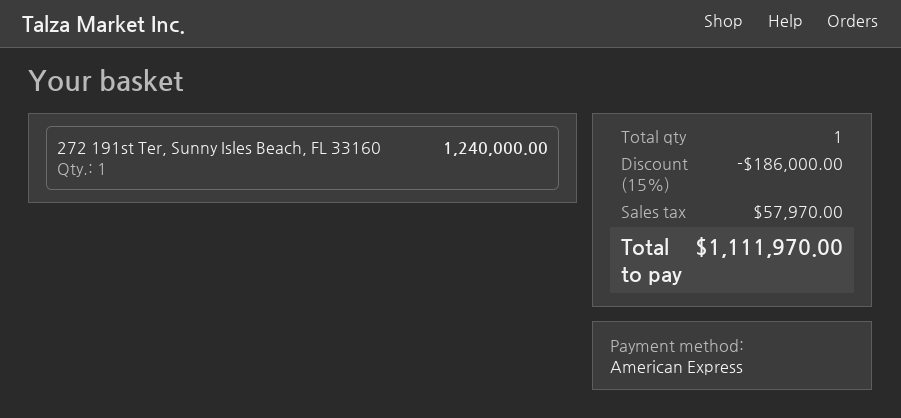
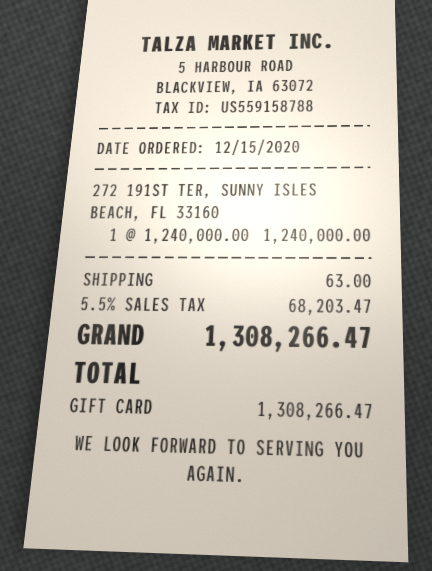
payment method: American Express -> gift card
discount: 15% = 186000.00 -> none
shipping: none -> 63.00
tax: 57970.00 -> 68203.47
total: 1111970.00 -> 1308266.47

